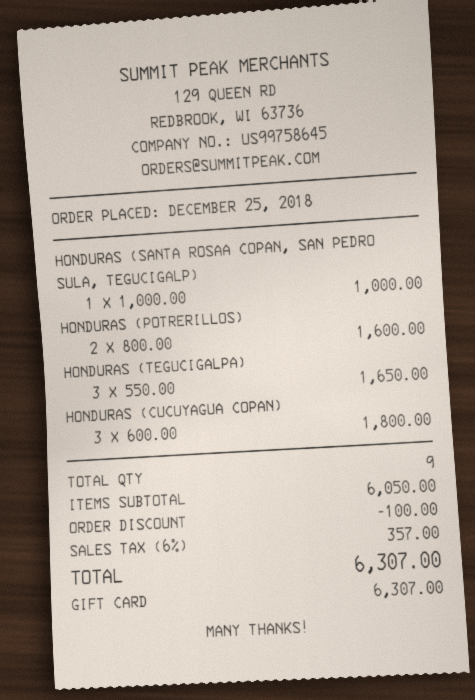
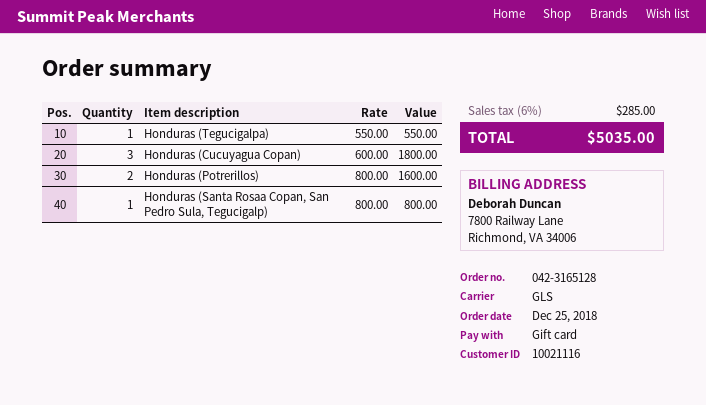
HONDURAS (SANTA ROSAA COPAN, SAN PEDRO SULA, TEGUCIGALP): 1 x 1000.00 = 1000.00 -> 1 x 800.00 = 800.00
HONDURAS (TEGUCIGALPA): 3 x 550.00 = 1650.00 -> 1 x 550.00 = 550.00
discount: 100.00 -> none
tax: 6% = 357.00 -> 6% = 285.00
total: 6307.00 -> 5035.00

